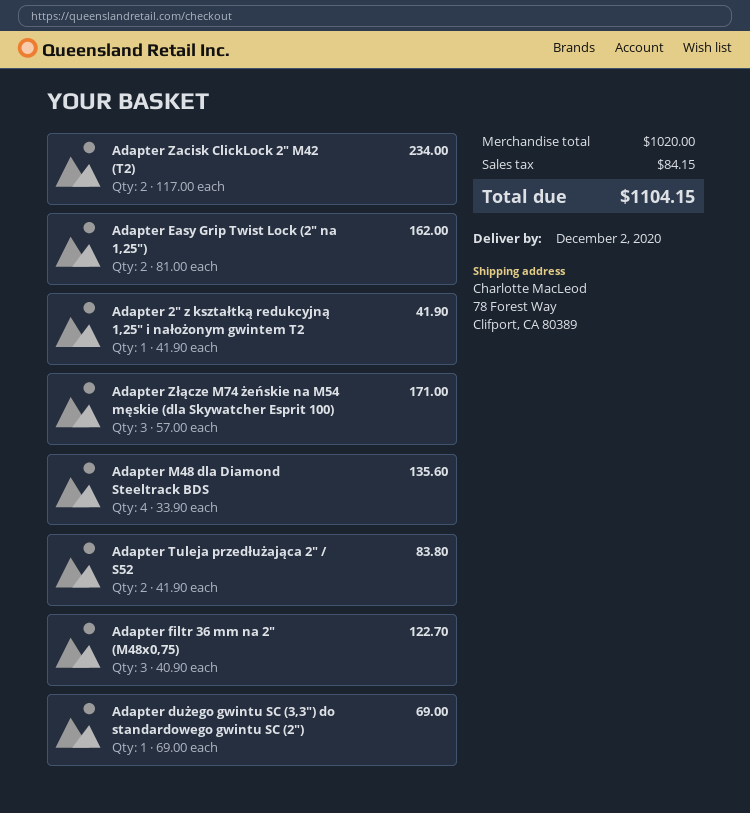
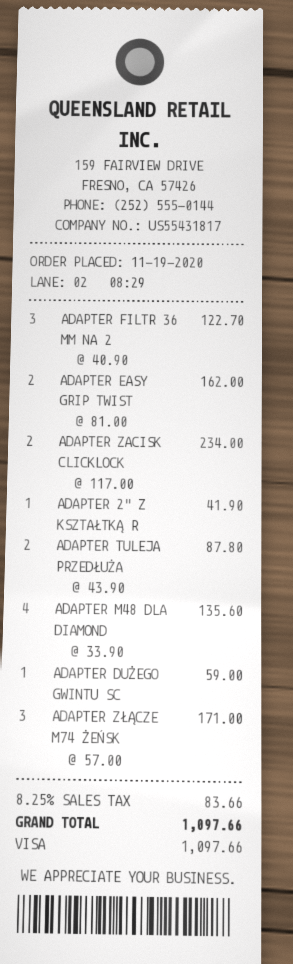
Adapter Tuleja przedłużająca 2" / S52: 2 x 41.90 = 83.80 -> 2 x 43.90 = 87.80
Adapter dużego gwintu SC (3,3") do standardowego gwintu SC (2"): 1 x 69.00 = 69.00 -> 1 x 59.00 = 59.00
tax: 84.15 -> 83.66
total: 1104.15 -> 1097.66

